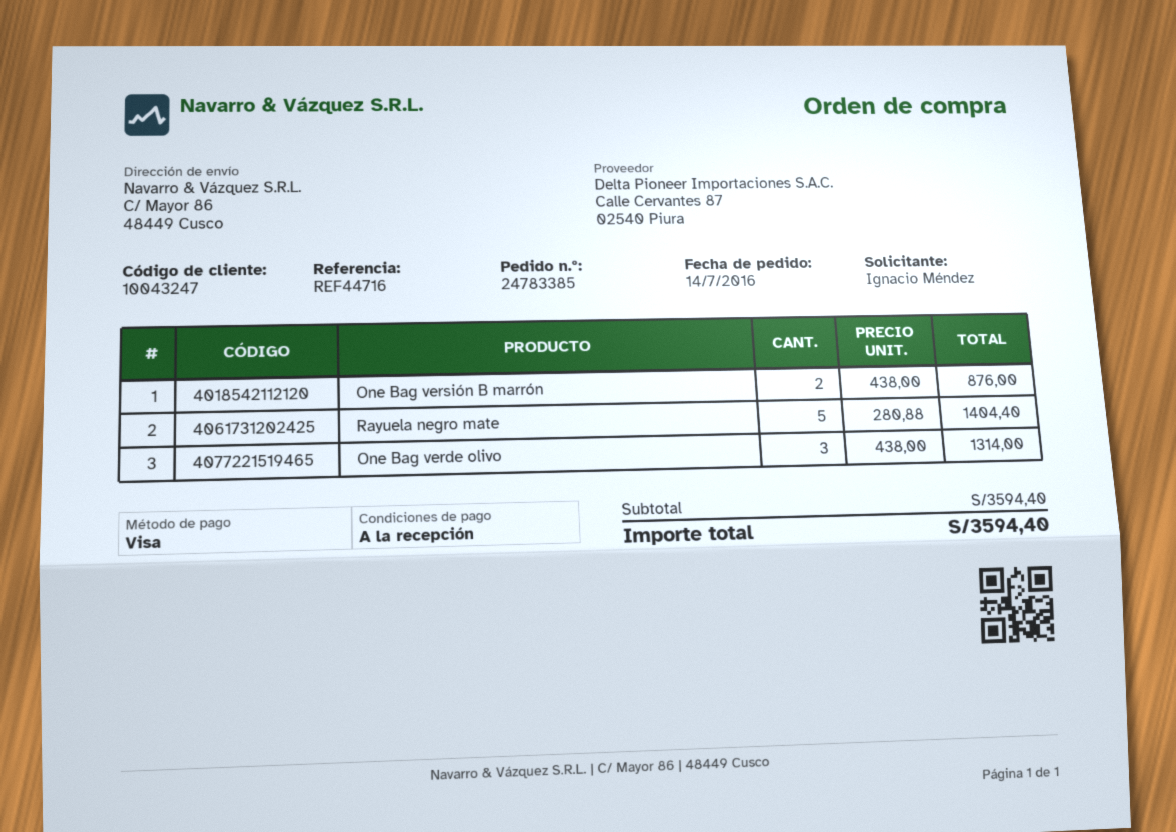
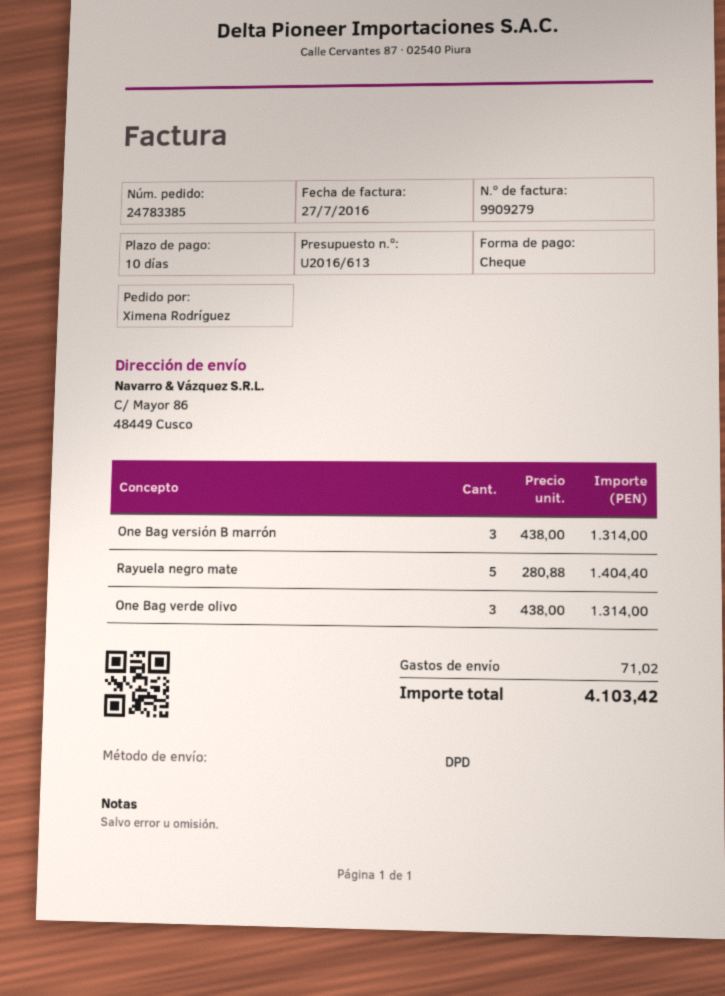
payment terms: on receipt -> 10 days
ordered by: Ignacio Méndez -> Ximena Rodríguez
payment method: Visa -> cheque
One Bag versión B marrón: 2 x 438.00 = 876.00 -> 3 x 438.00 = 1314.00
shipping: none -> 71.02
total: 3594.40 -> 4103.42

